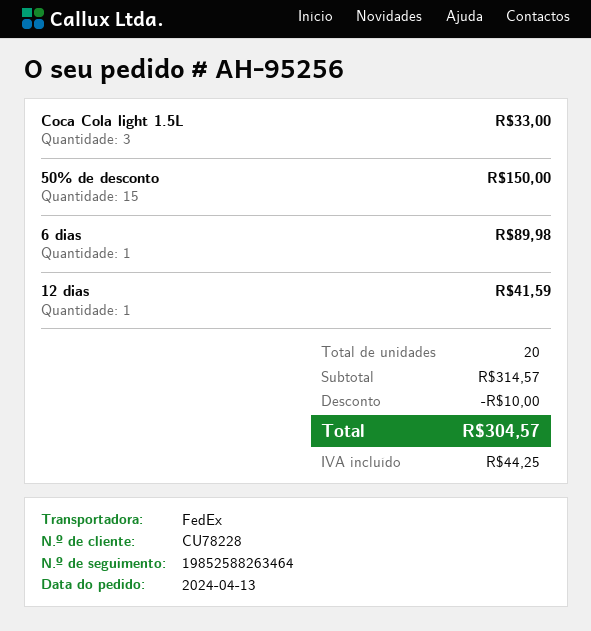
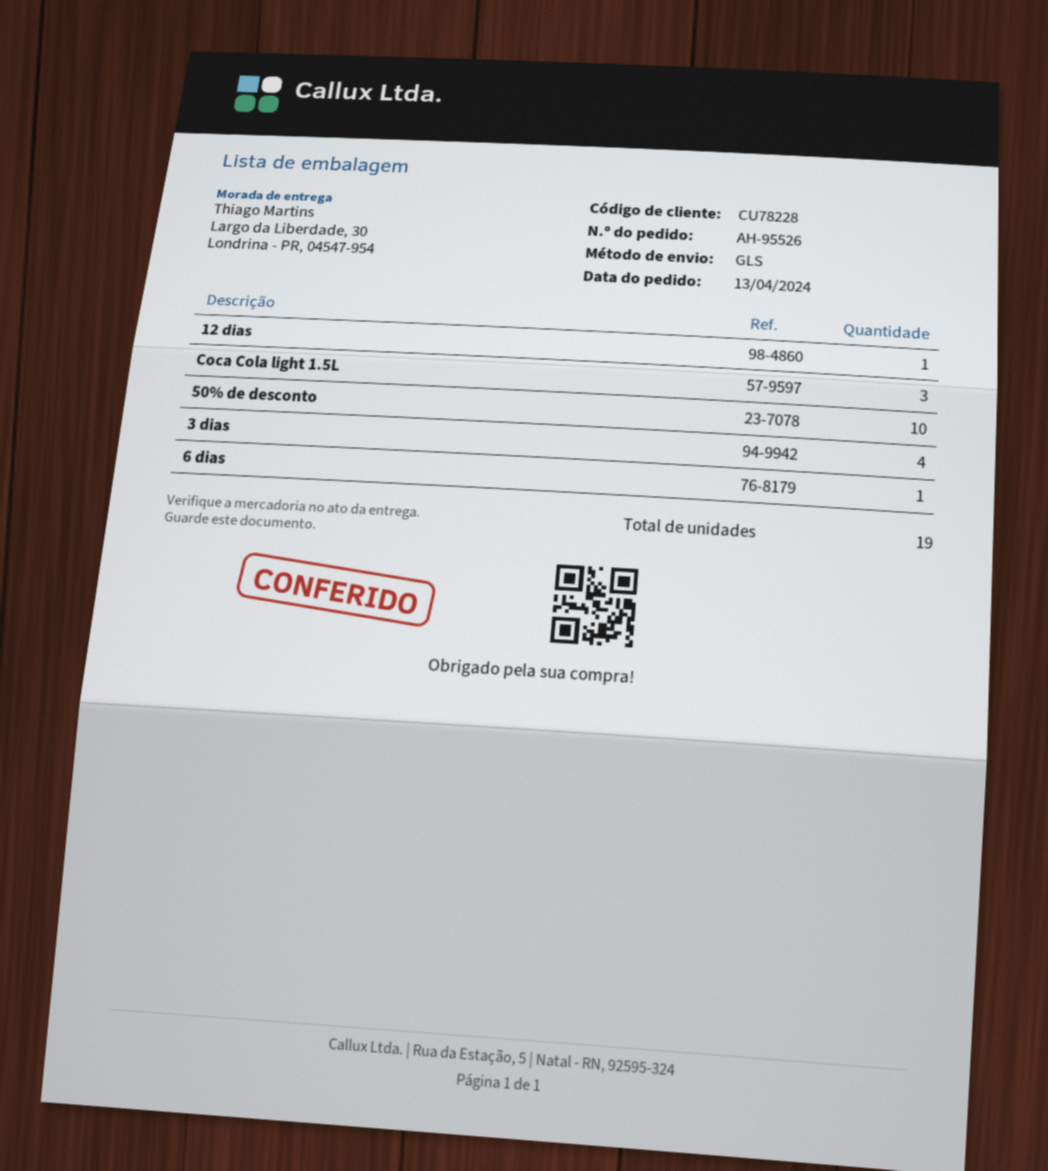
order number: AH-95256 -> AH-95526
shipping method: FedEx -> GLS
50% de desconto: 15 -> 10
3 dias: none -> 4
total quantity: 20 -> 19

